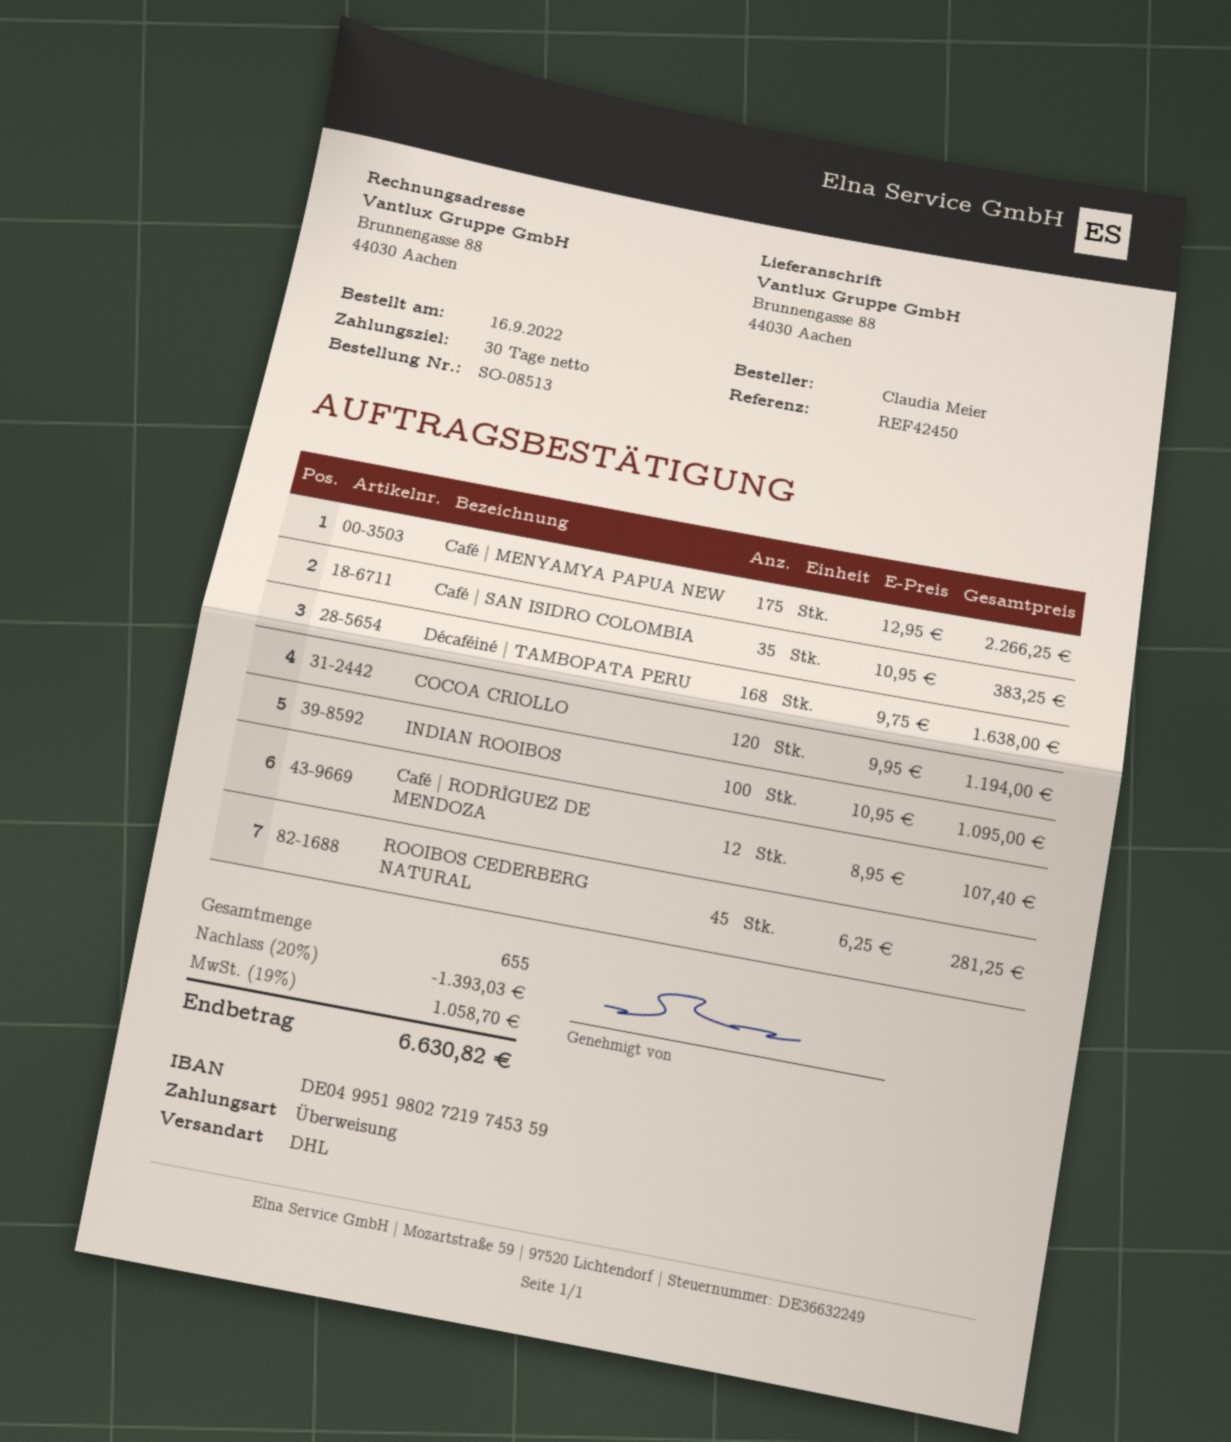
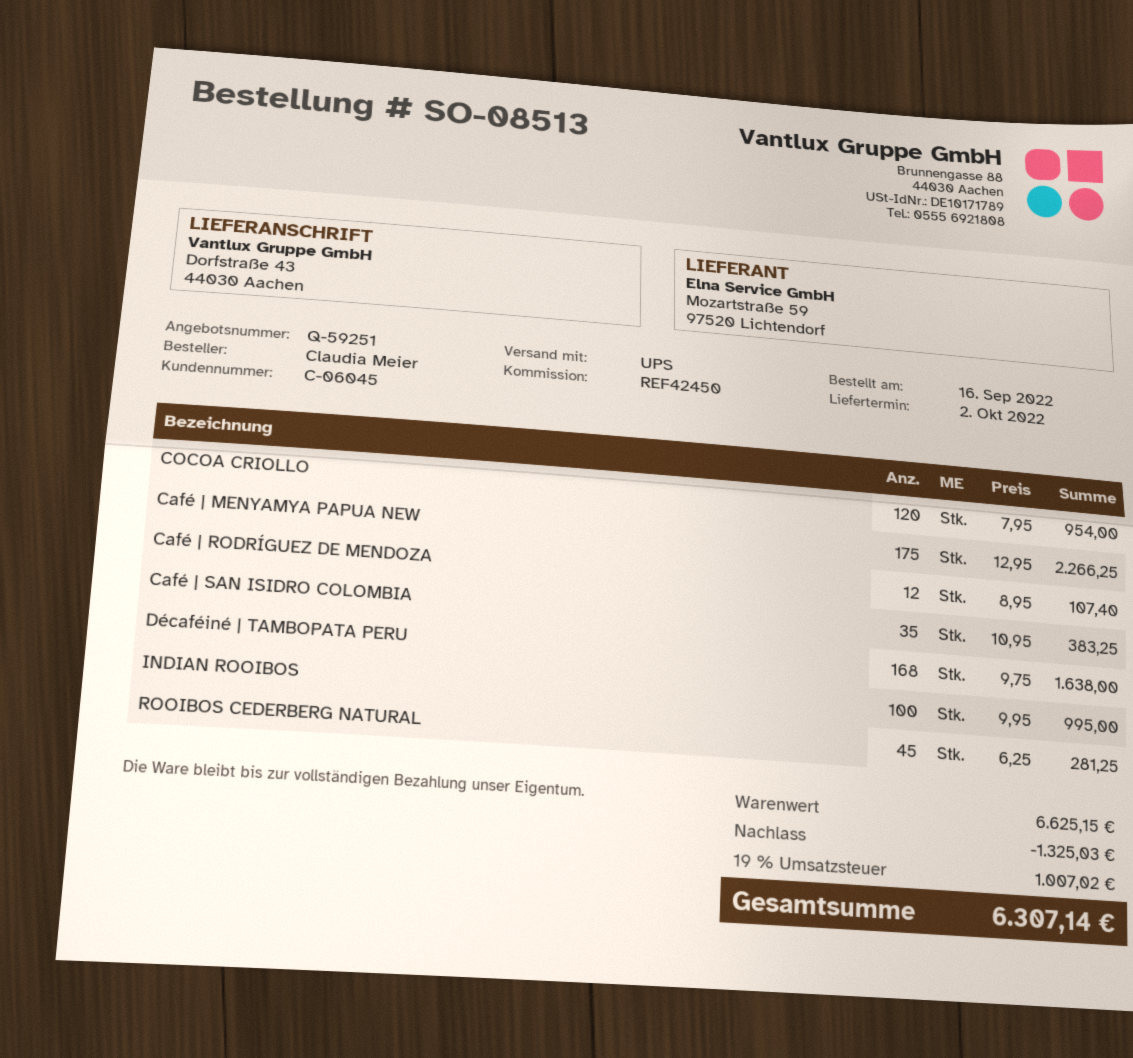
shipping method: DHL -> UPS
ship to: Brunnengasse 88, 44030 Aachen -> Dorfstraße 43, 44030 Aachen
COCOA CRIOLLO: 120 x 9.95 = 1194.00 -> 120 x 7.95 = 954.00
INDIAN ROOIBOS: 100 x 10.95 = 1095.00 -> 100 x 9.95 = 995.00
discount: 1393.03 -> 1325.03
tax: 19% = 1058.70 -> 19% = 1007.02
total: 6630.82 -> 6307.14

